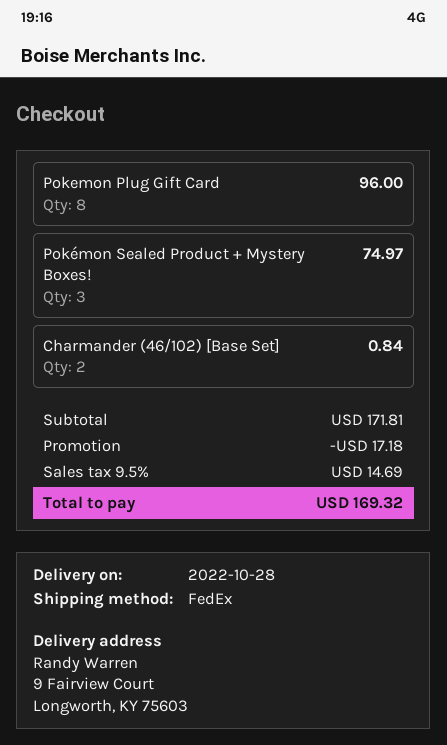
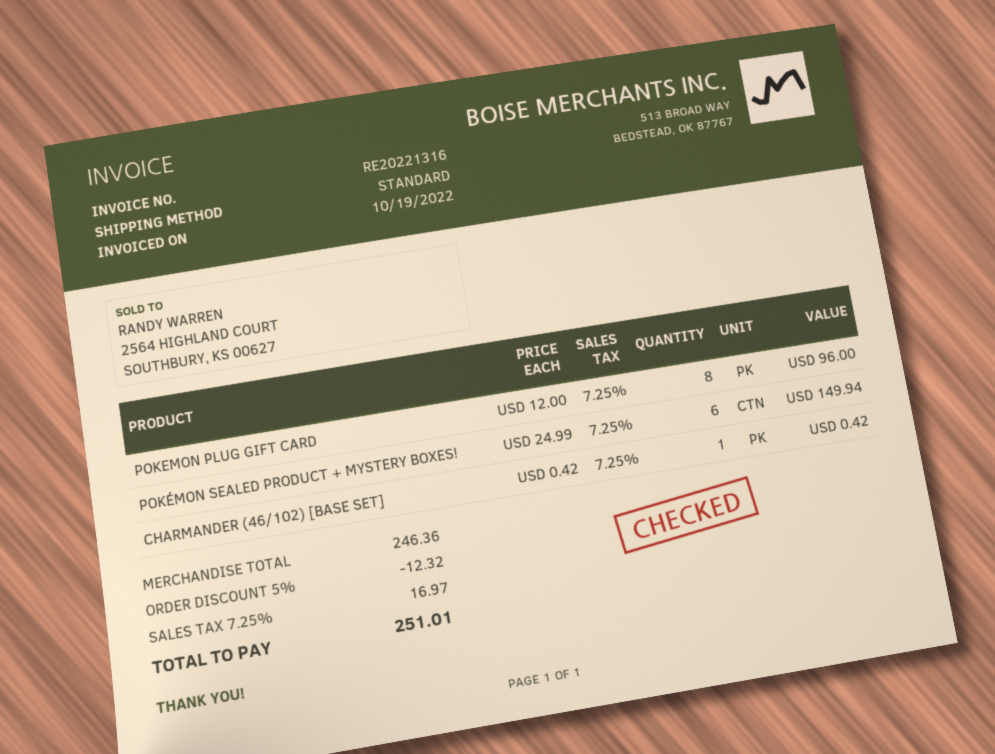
shipping method: FedEx -> standard
Pokémon Sealed Product + Mystery Boxes!: 3 for 74.97 -> 6 for 149.94
Charmander (46/102) [Base Set]: 2 for 0.84 -> 1 for 0.42
subtotal: 171.81 -> 246.36
discount: 17.18 -> 12.32
tax: 9.5% = 14.69 -> 7.25% = 16.97
total: 169.32 -> 251.01

